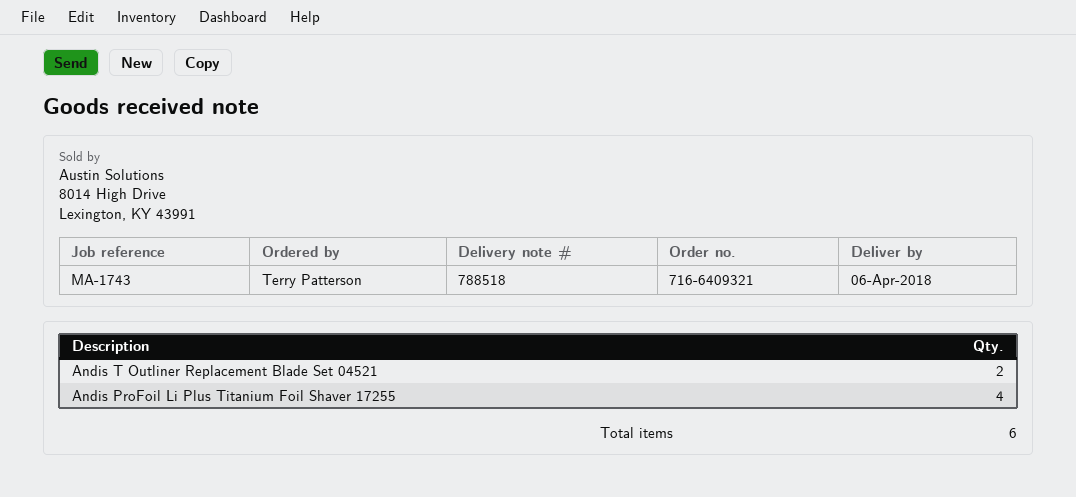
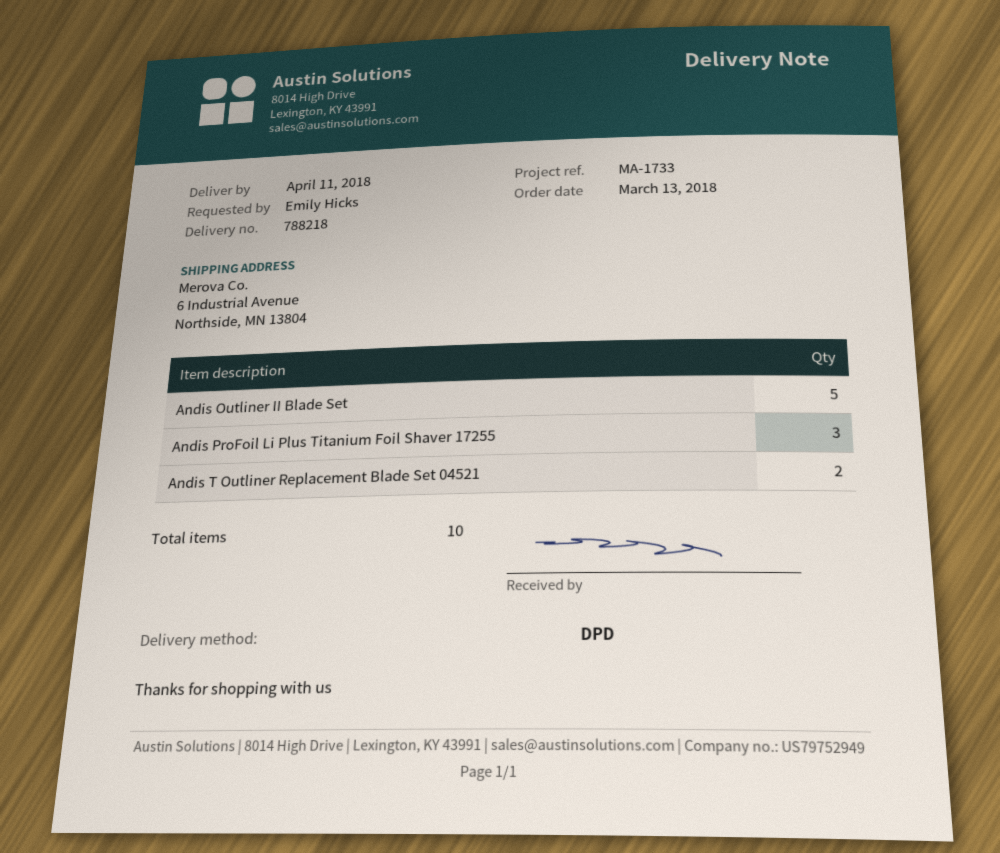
delivery note number: 788518 -> 788218
delivery date: 2018-04-06 -> 2018-04-11
reference: MA-1743 -> MA-1733
ordered by: Terry Patterson -> Emily Hicks
Andis ProFoil Li Plus Titanium Foil Shaver 17255: 4 -> 3
Andis Outliner II Blade Set: none -> 5
total quantity: 6 -> 10

